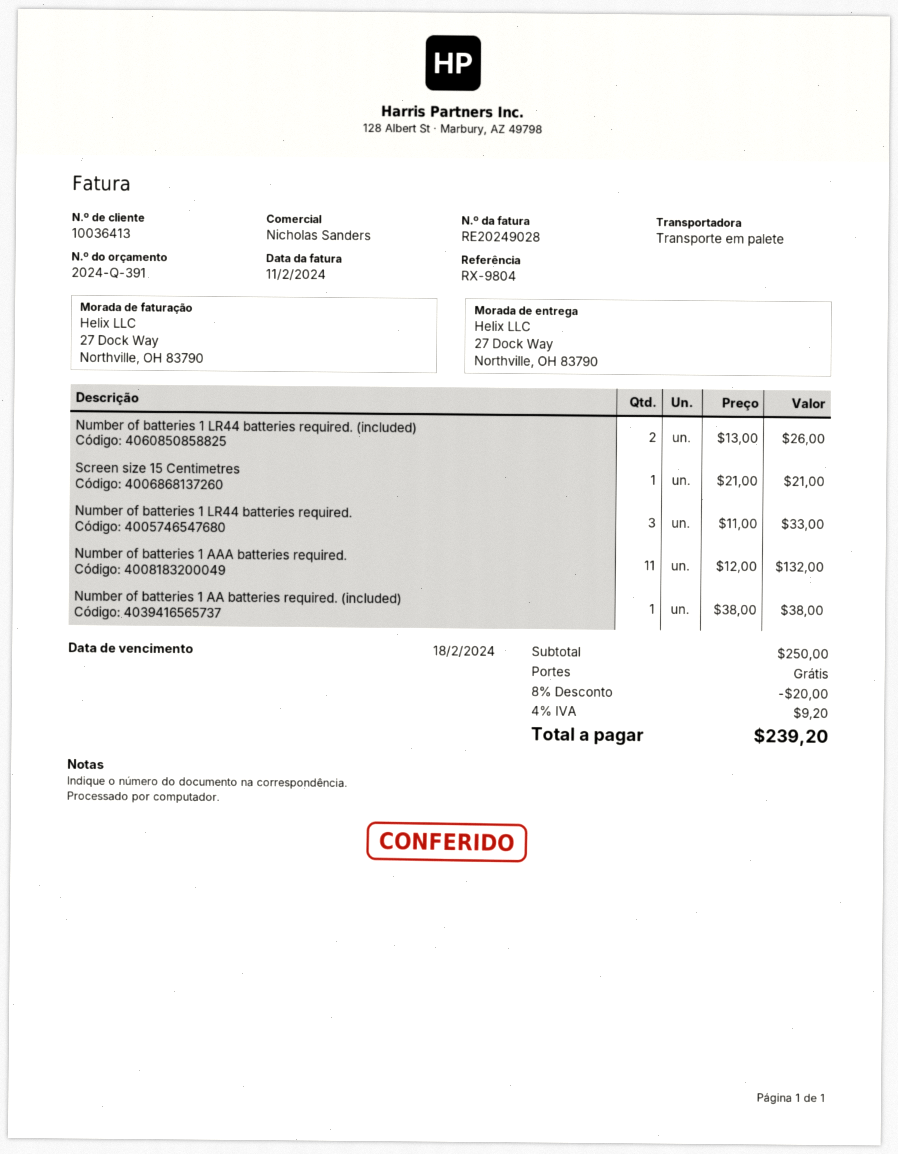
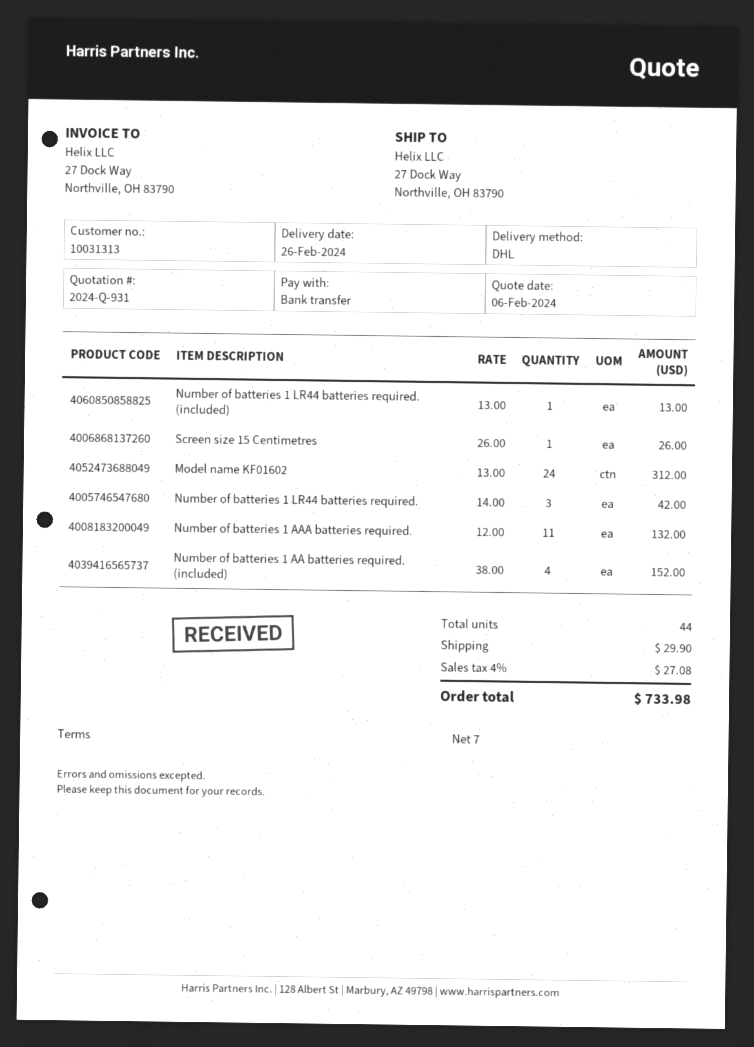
quote number: 2024-Q-391 -> 2024-Q-931
customer number: 10036413 -> 10031313
shipping method: pallet freight -> DHL
Number of batteries 1 LR44 batteries required. (included): 2 x 13.00 = 26.00 -> 1 x 13.00 = 13.00
Screen size 15 Centimetres: 1 x 21.00 = 21.00 -> 1 x 26.00 = 26.00
Number of batteries 1 LR44 batteries required.: 3 x 11.00 = 33.00 -> 3 x 14.00 = 42.00
Number of batteries 1 AA batteries required. (included): 1 x 38.00 = 38.00 -> 4 x 38.00 = 152.00
Model name KF01602: none -> 24 x 13.00 = 312.00
discount: 8% = 20.00 -> none
shipping: 0.00 -> 29.90
tax: 4% = 9.20 -> 4% = 27.08
total: 239.20 -> 733.98

